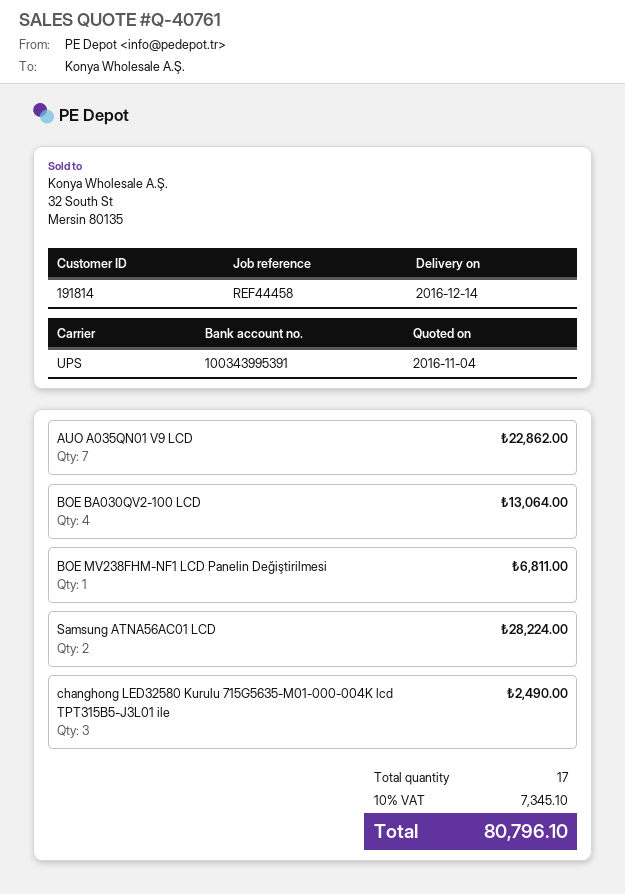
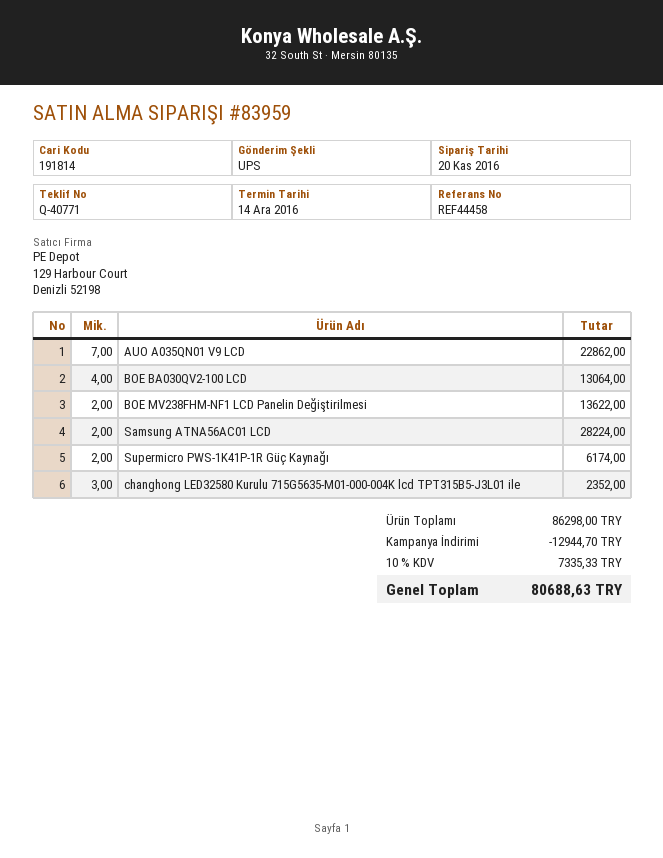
quote number: Q-40761 -> Q-40771
BOE MV238FHM-NF1 LCD Panelin Değiştirilmesi: 1 for 6811.00 -> 2 for 13622.00
changhong LED32580 Kurulu 715G5635-M01-000-004K lcd TPT315B5-J3L01 ile: 3 for 2490.00 -> 3 for 2352.00
Supermicro PWS-1K41P-1R Güç Kaynağı: none -> 2 for 6174.00
discount: none -> 12944.70
tax: 10% = 7345.10 -> 10% = 7335.33
total: 80796.10 -> 80688.63

